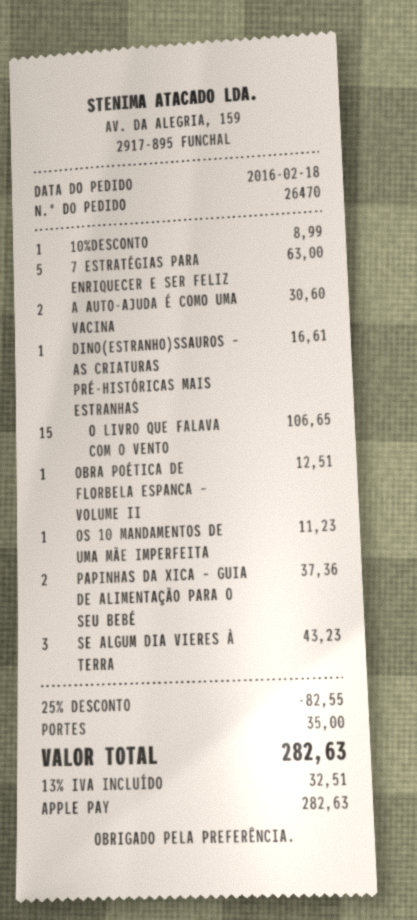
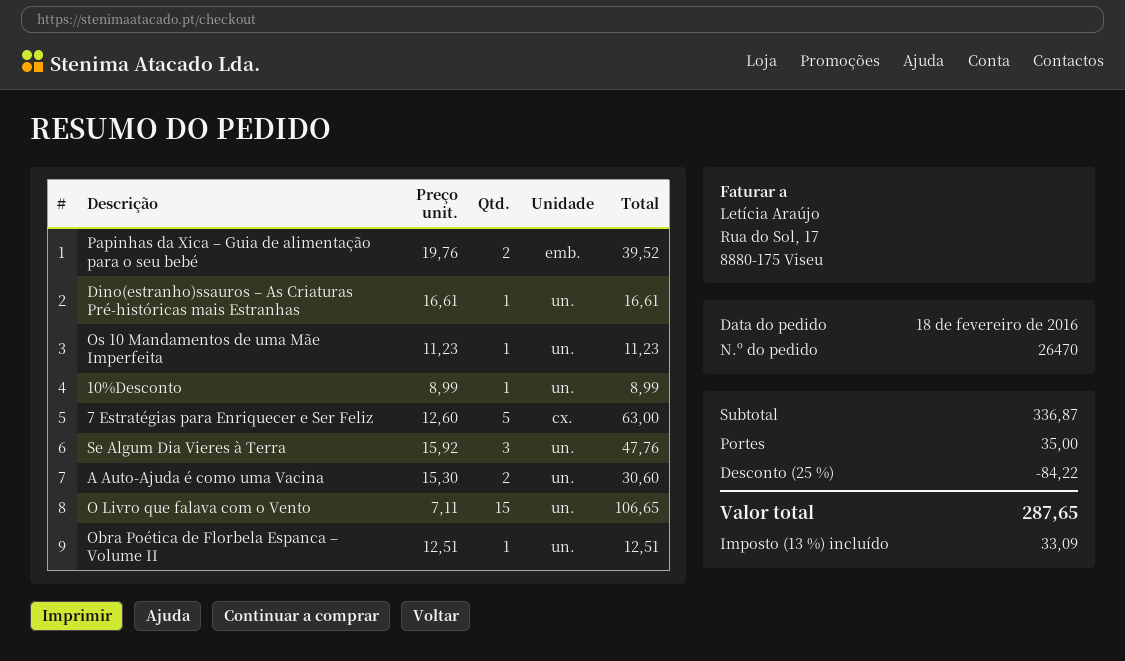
PAPINHAS DA XICA – GUIA DE ALIMENTAÇÃO PARA O SEU BEBÉ: 2 for 37.36 -> 2 for 39.52
SE ALGUM DIA VIERES À TERRA: 3 for 43.23 -> 3 for 47.76
discount: 25% = 82.55 -> 25% = 84.22
tax: 13% = 32.51 -> 13% = 33.09
total: 282.63 -> 287.65

